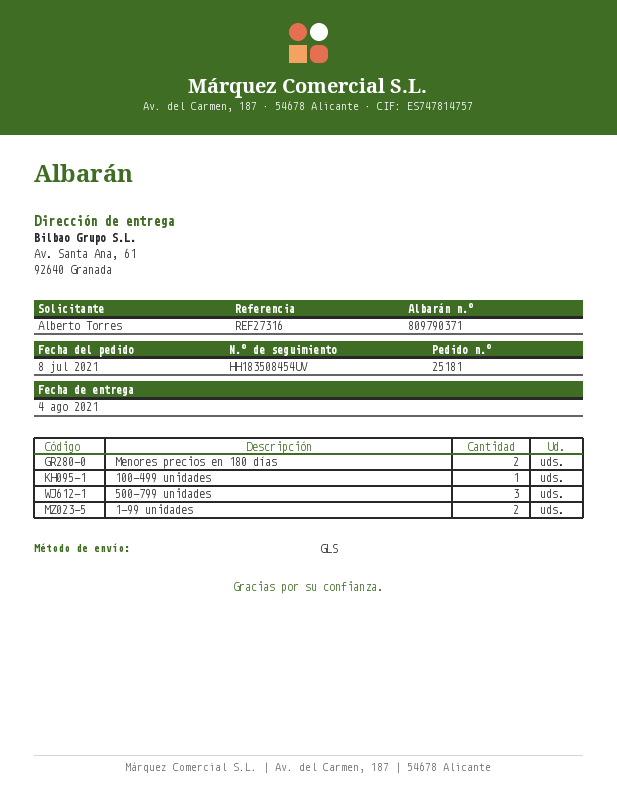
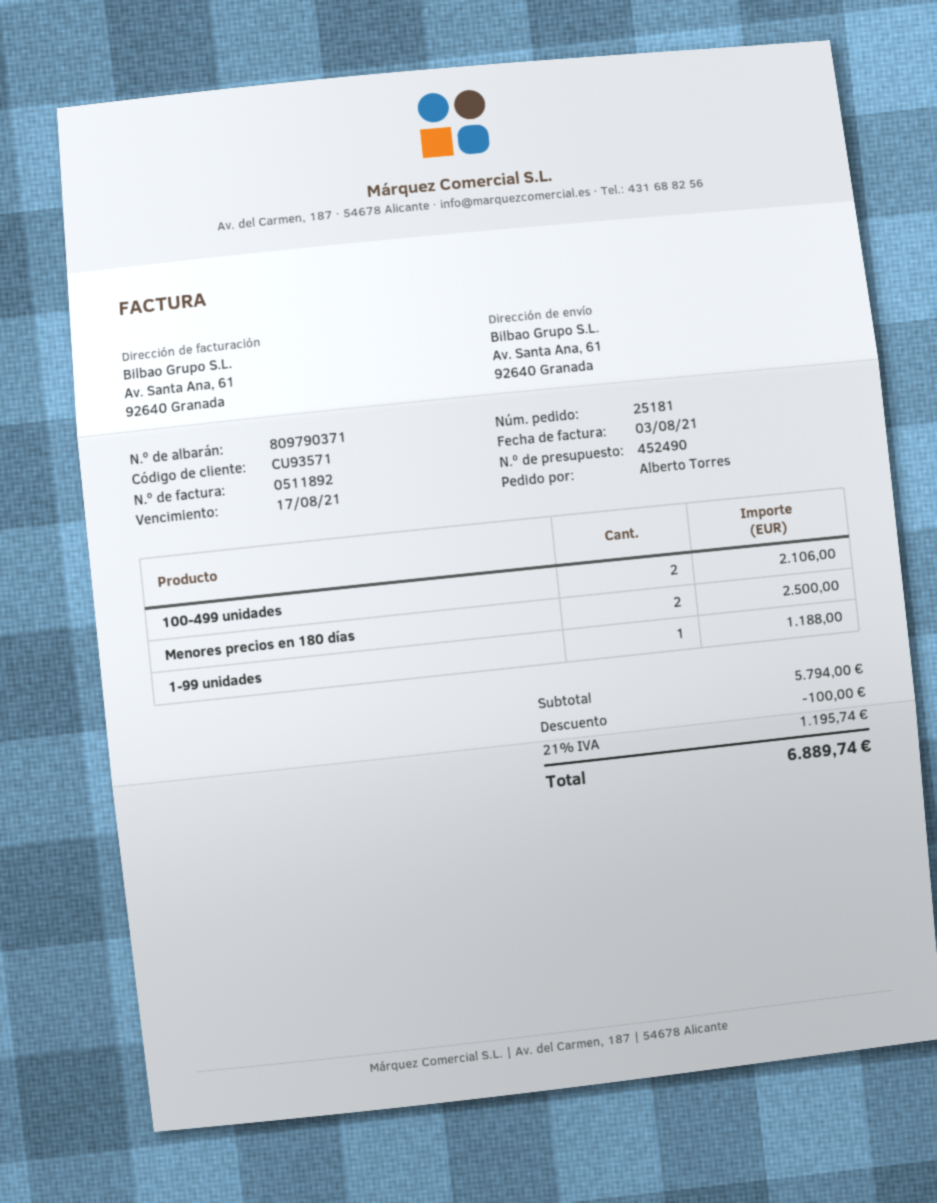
100-499 unidades: 1 -> 2
500-799 unidades: 3 -> none
1-99 unidades: 2 -> 1

